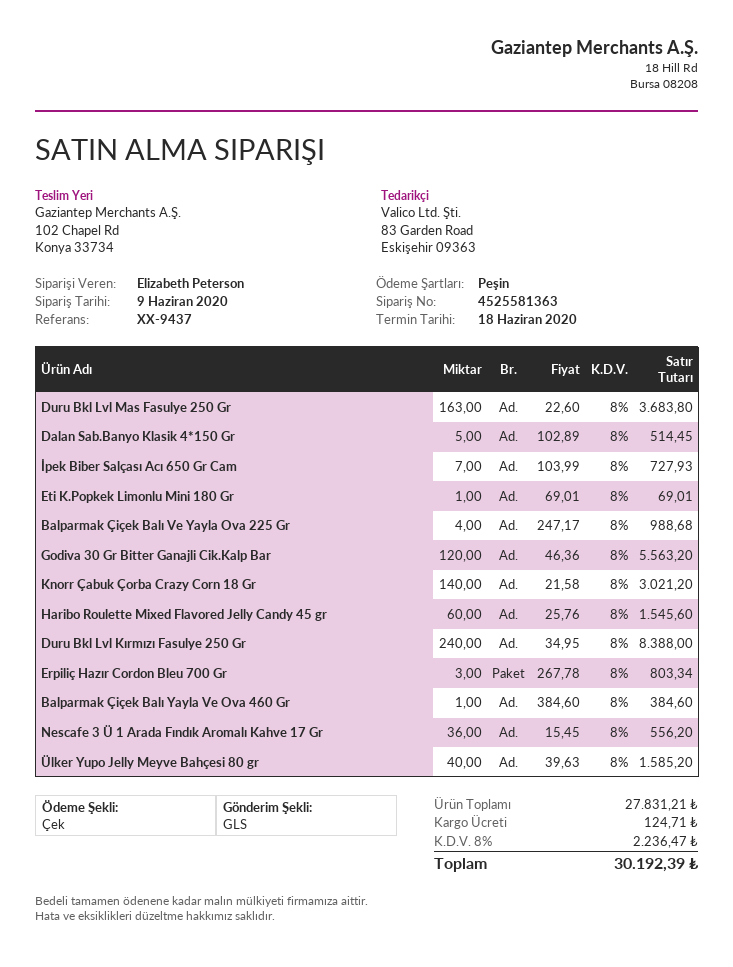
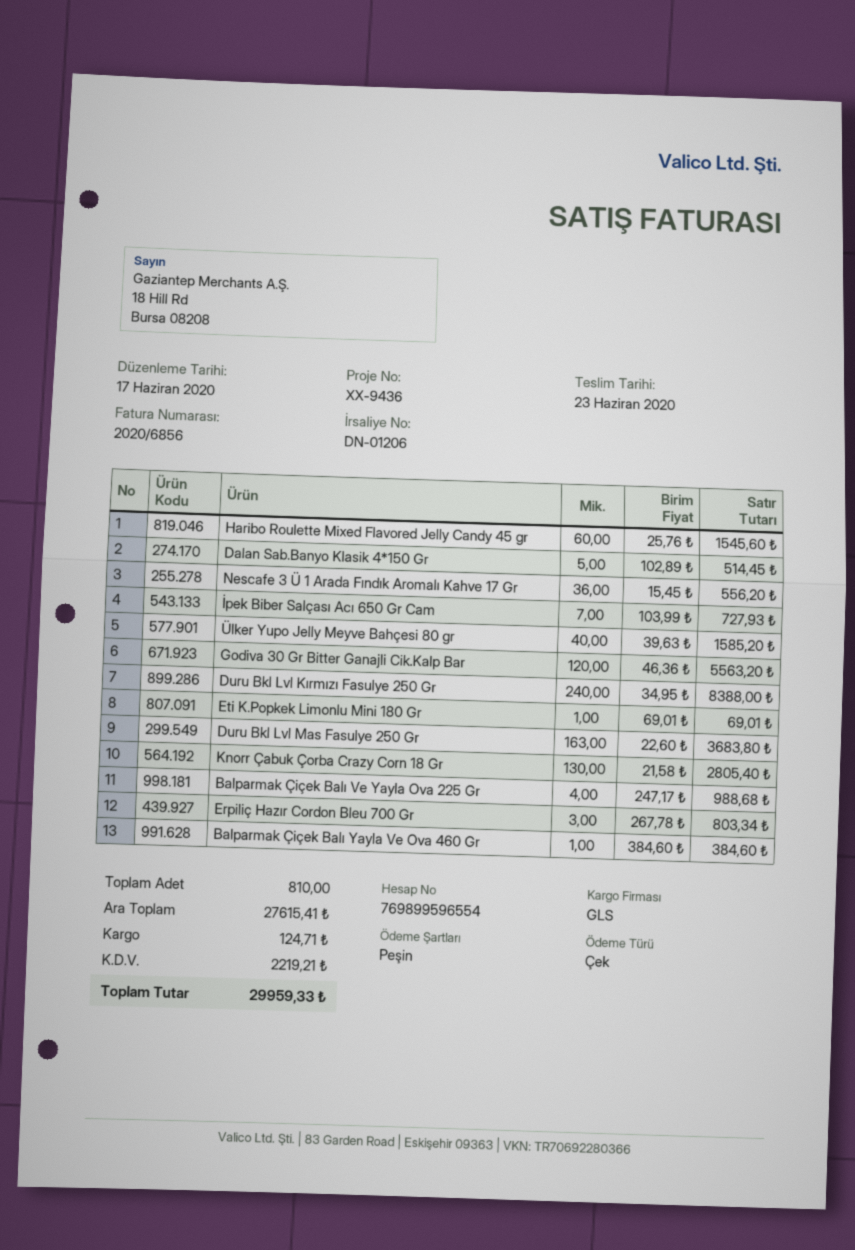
delivery date: 2020-06-18 -> 2020-06-23
reference: XX-9437 -> XX-9436
Knorr Çabuk Çorba Crazy Corn 18 Gr: 140 x 21.58 = 3021.20 -> 130 x 21.58 = 2805.40
subtotal: 27831.21 -> 27615.41
tax: 2236.47 -> 2219.21
total: 30192.39 -> 29959.33

